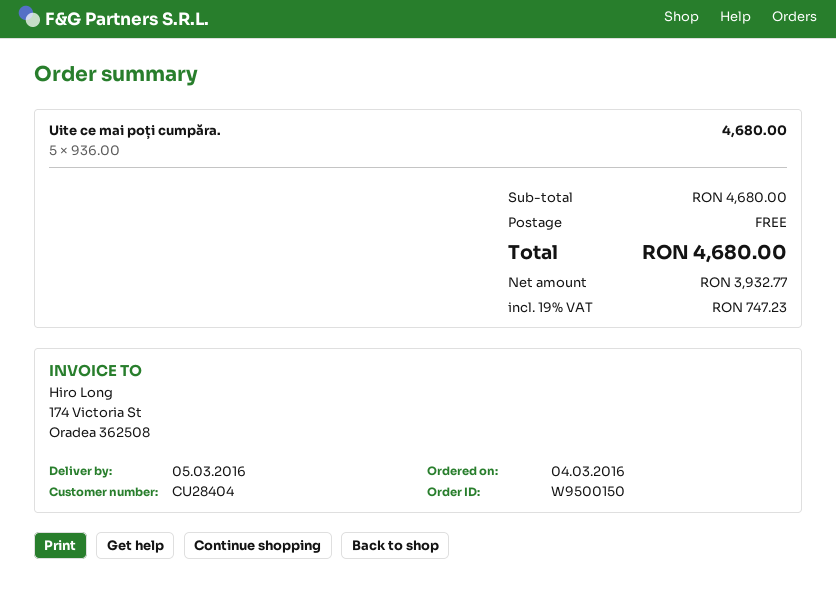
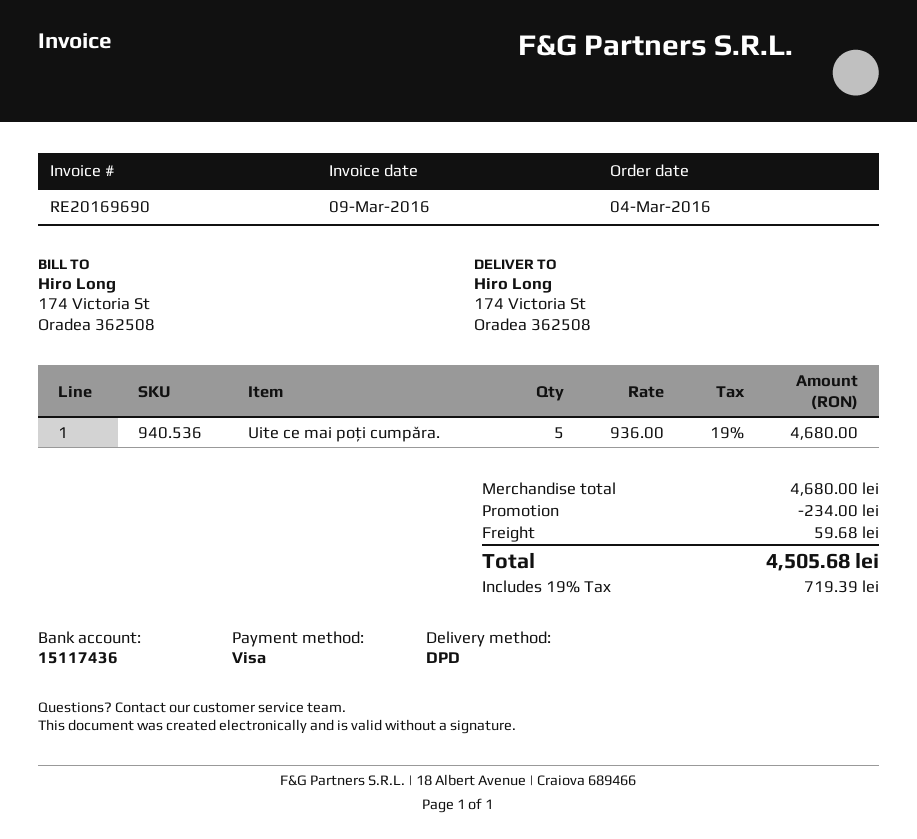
discount: none -> 234.00
shipping: 0.00 -> 59.68
tax: 19% = 747.23 -> 19% = 719.39
total: 4680.00 -> 4505.68

